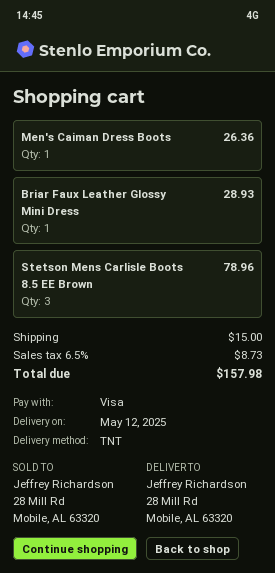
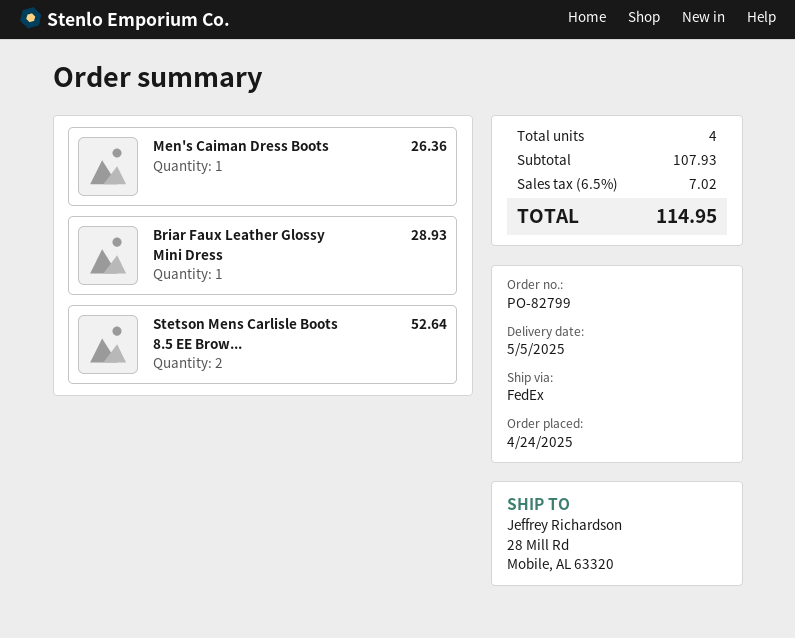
delivery date: 2025-05-12 -> 2025-05-05
shipping method: TNT -> FedEx
Stetson Mens Carlisle Boots 8.5 EE Brown: 3 for 78.96 -> 2 for 52.64
shipping: 15.00 -> none
tax: 6.5% = 8.73 -> 6.5% = 7.02
total: 157.98 -> 114.95

